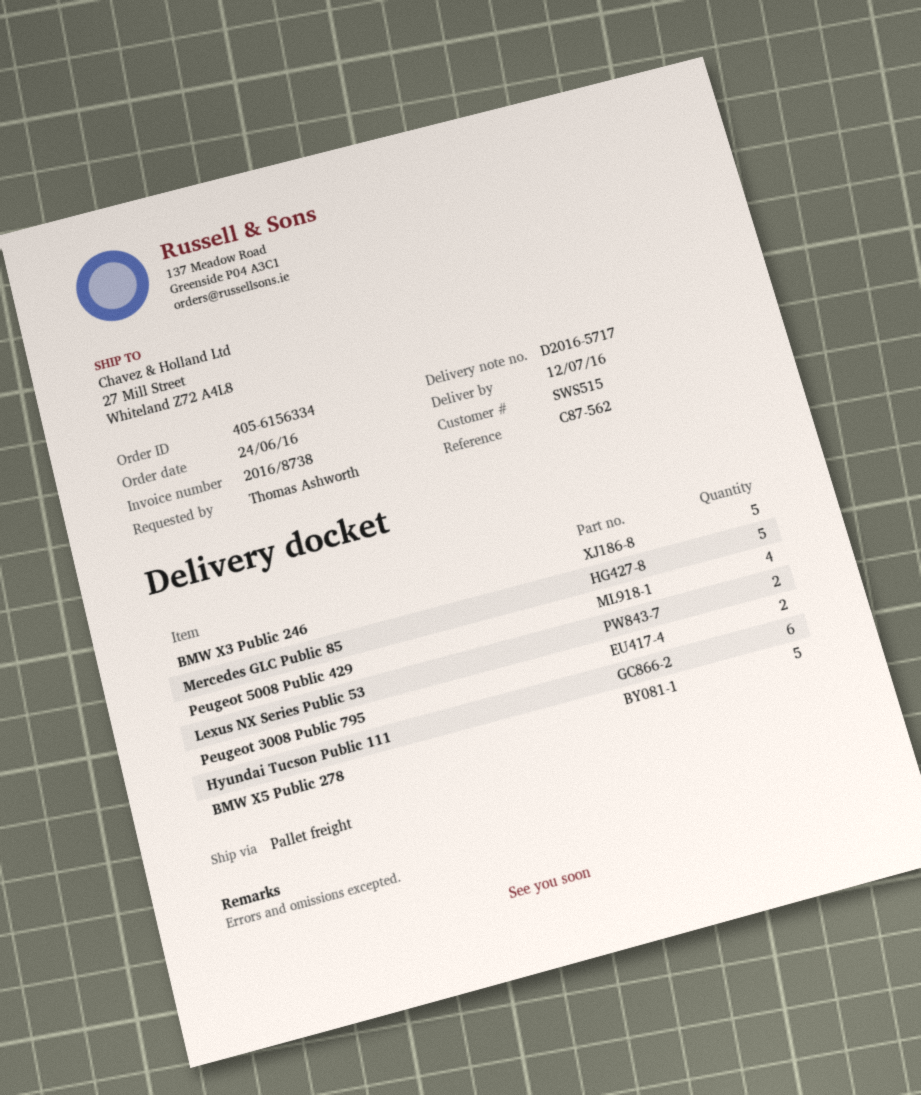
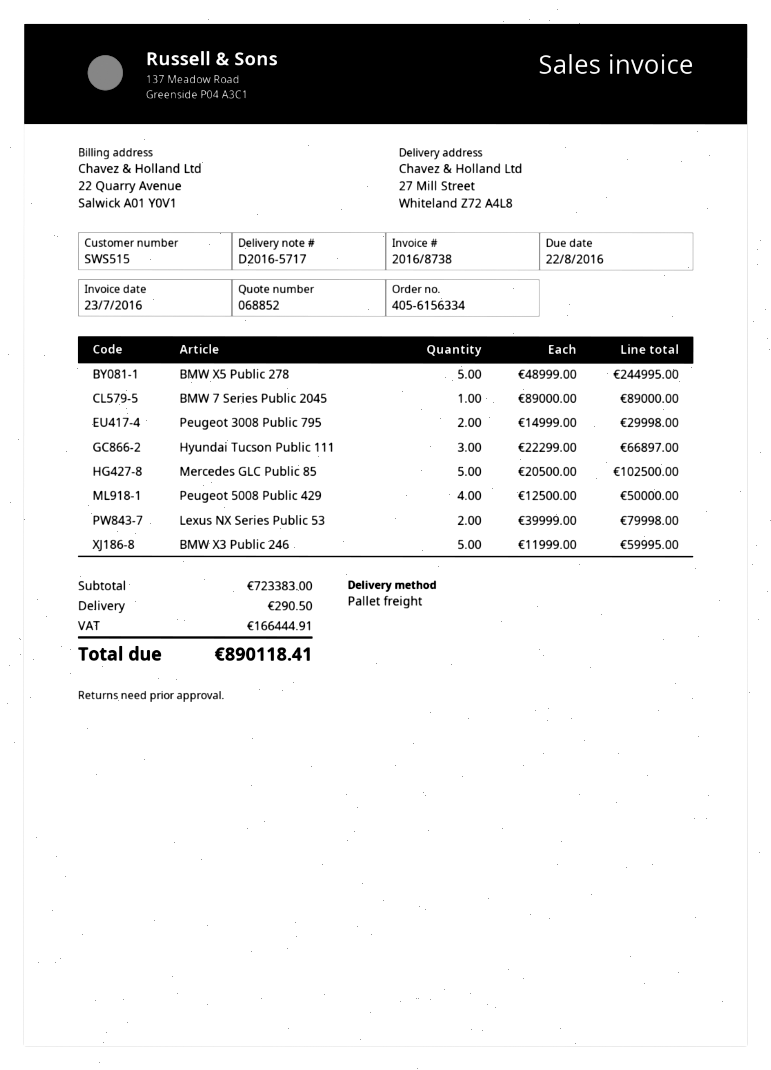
Hyundai Tucson Public 111: 6 -> 3
BMW 7 Series Public 2045: none -> 1

